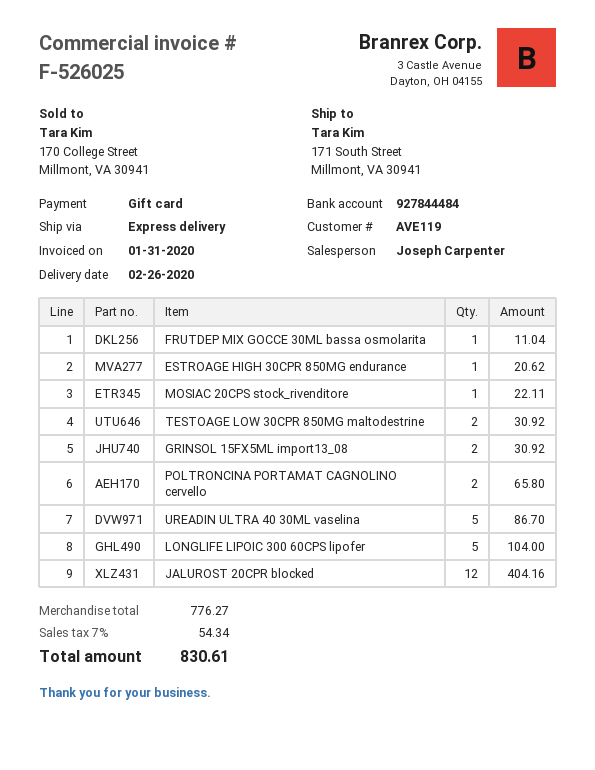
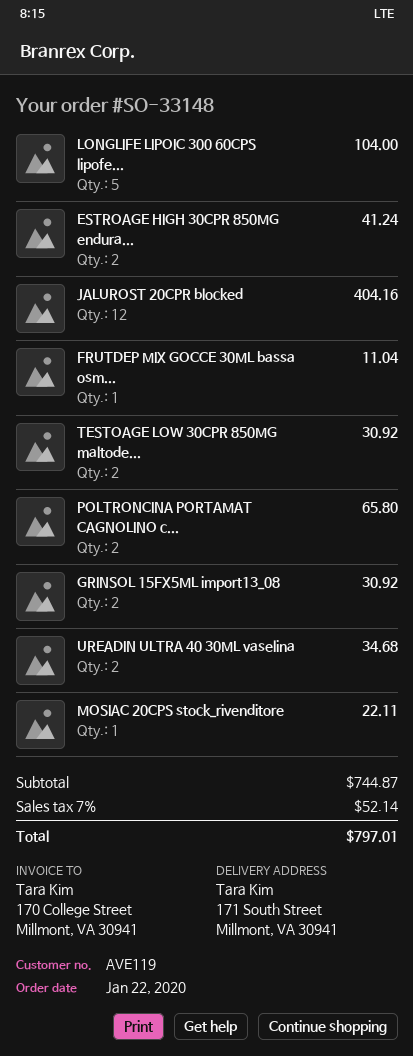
ESTROAGE HIGH 30CPR 850MG endurance: 1 for 20.62 -> 2 for 41.24
UREADIN ULTRA 40 30ML vaselina: 5 for 86.70 -> 2 for 34.68
subtotal: 776.27 -> 744.87
tax: 7% = 54.34 -> 7% = 52.14
total: 830.61 -> 797.01

